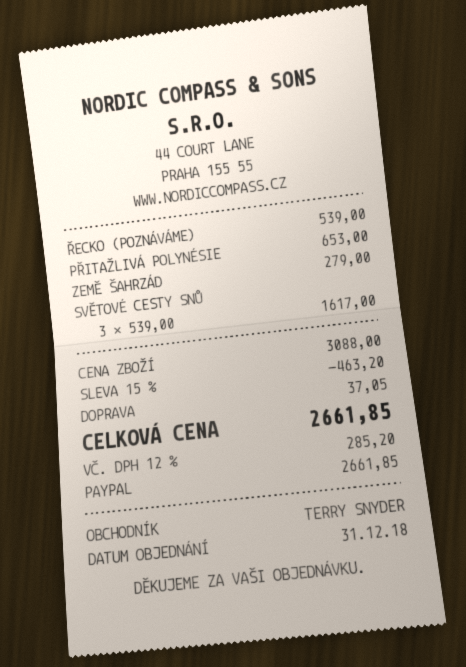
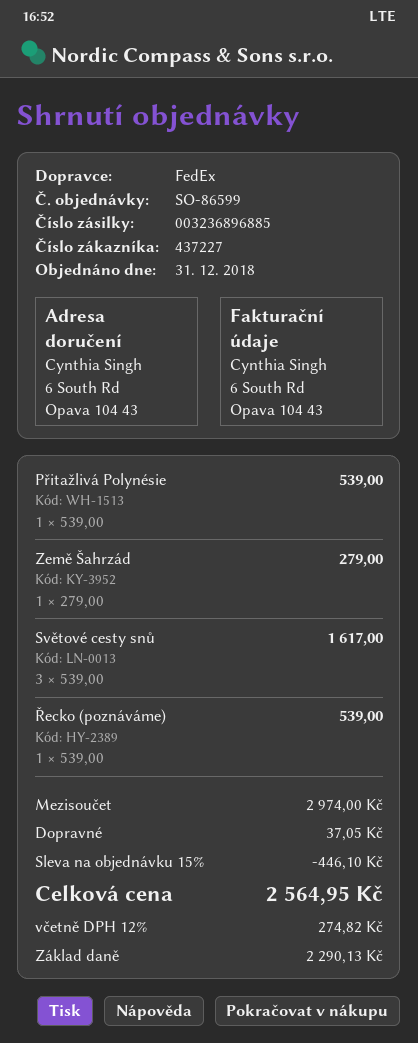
PŘITAŽLIVÁ POLYNÉSIE: 1 x 653.00 = 653.00 -> 1 x 539.00 = 539.00
subtotal: 3088.00 -> 2974.00
discount: 15% = 463.20 -> 15% = 446.10
tax: 12% = 285.20 -> 12% = 274.82
total: 2661.85 -> 2564.95

